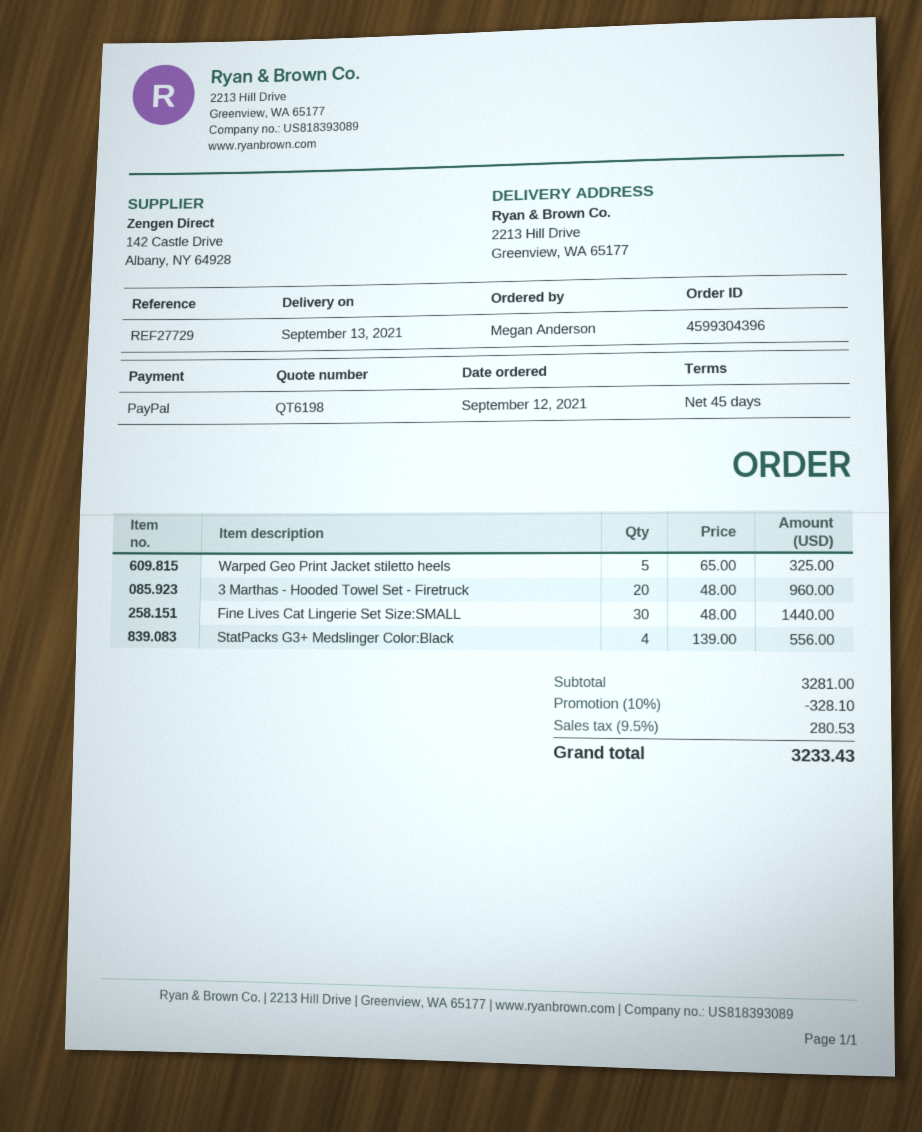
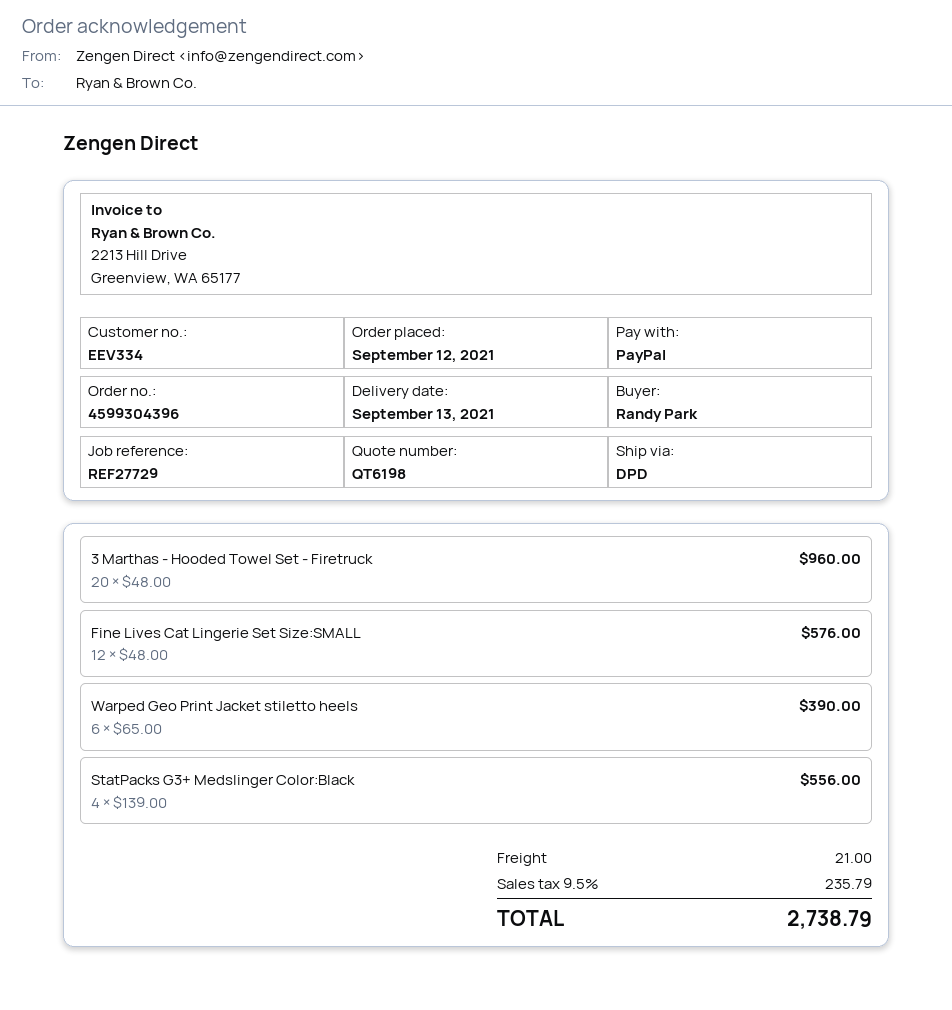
ordered by: Megan Anderson -> Randy Park
Warped Geo Print Jacket stiletto heels: 5 x 65.00 = 325.00 -> 6 x 65.00 = 390.00
Fine Lives Cat Lingerie Set Size:SMALL: 30 x 48.00 = 1440.00 -> 12 x 48.00 = 576.00
discount: 10% = 328.10 -> none
shipping: none -> 21.00
tax: 9.5% = 280.53 -> 9.5% = 235.79
total: 3233.43 -> 2738.79

